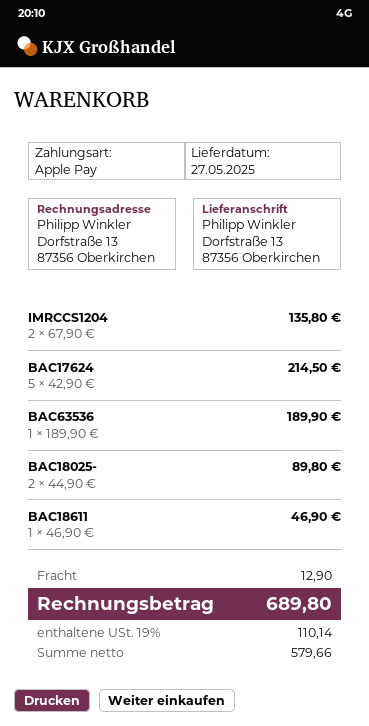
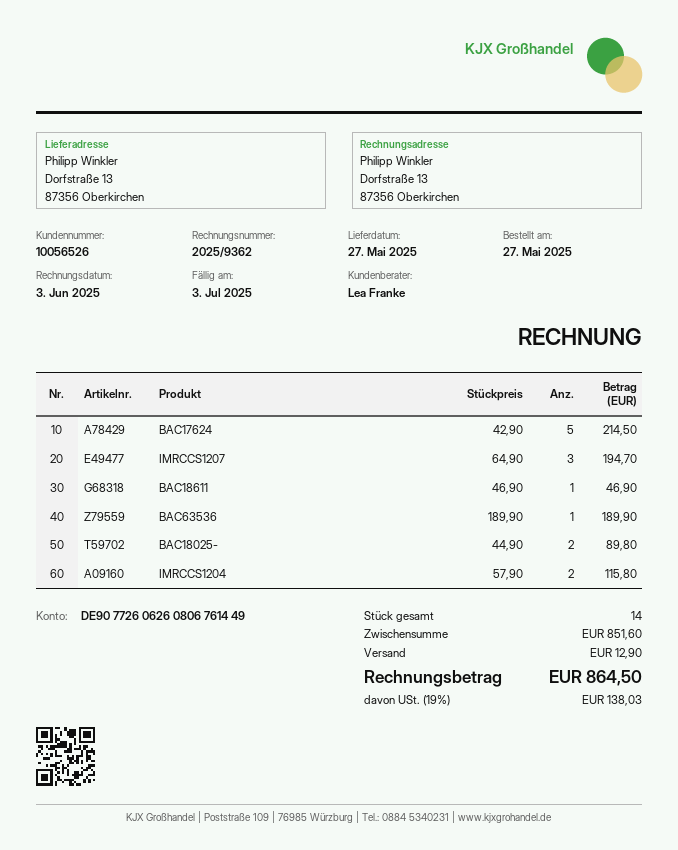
IMRCCS1204: 2 x 67.90 = 135.80 -> 2 x 57.90 = 115.80
IMRCCS1207: none -> 3 x 64.90 = 194.70
tax: 19% = 110.14 -> 19% = 138.03
total: 689.80 -> 864.50

